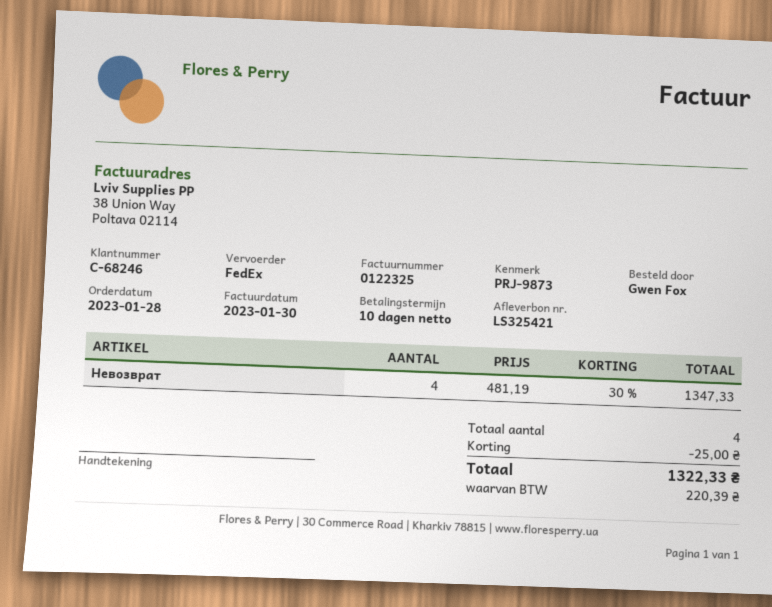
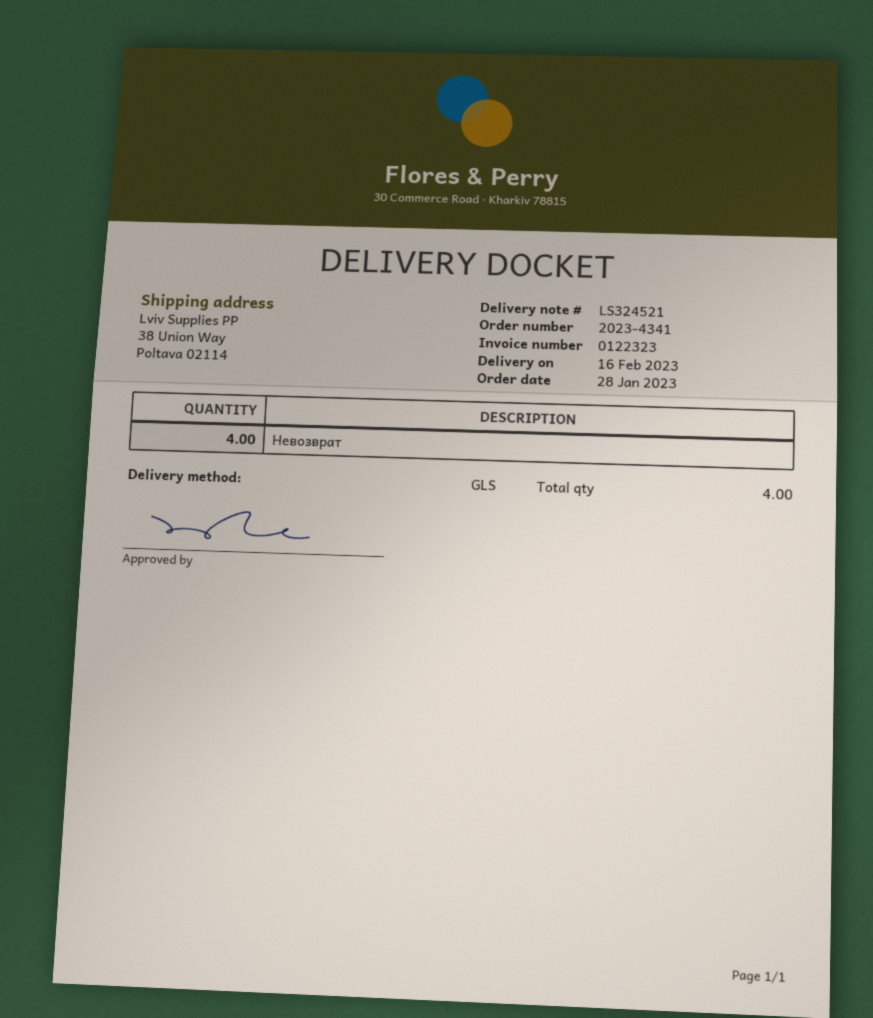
delivery note number: LS325421 -> LS324521
invoice number: 0122325 -> 0122323
shipping method: FedEx -> GLS

